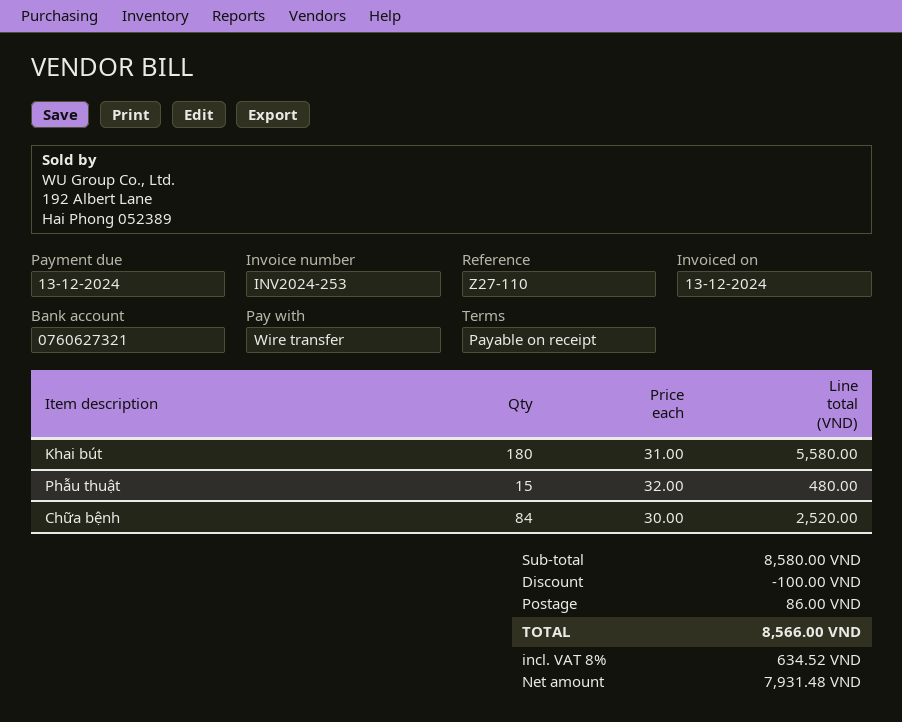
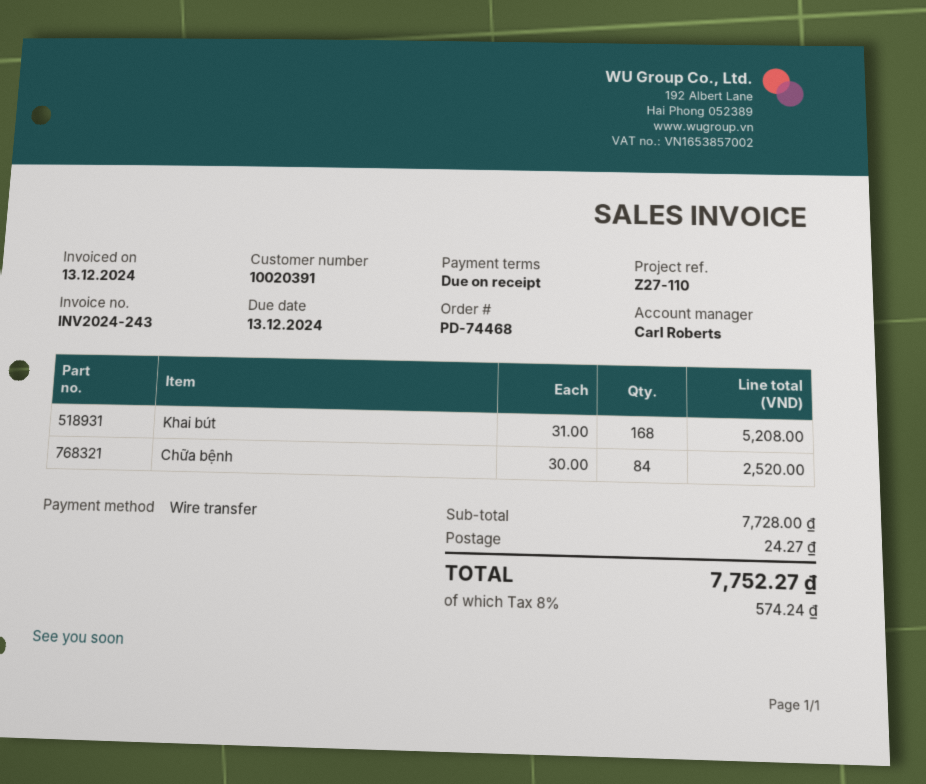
invoice number: INV2024-253 -> INV2024-243
Khai bút: 180 x 31.00 = 5580.00 -> 168 x 31.00 = 5208.00
Phẫu thuật: 15 x 32.00 = 480.00 -> none
subtotal: 8580.00 -> 7728.00
discount: 100.00 -> none
shipping: 86.00 -> 24.27
tax: 8% = 634.52 -> 8% = 574.24
total: 8566.00 -> 7752.27

